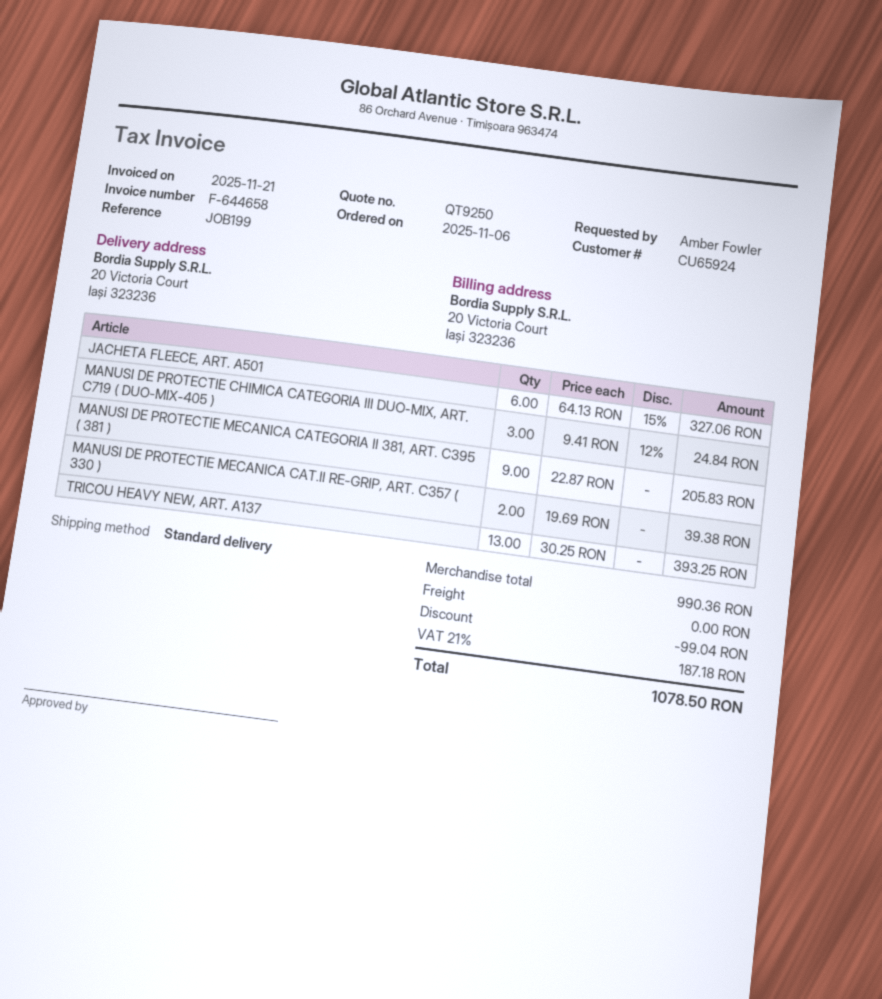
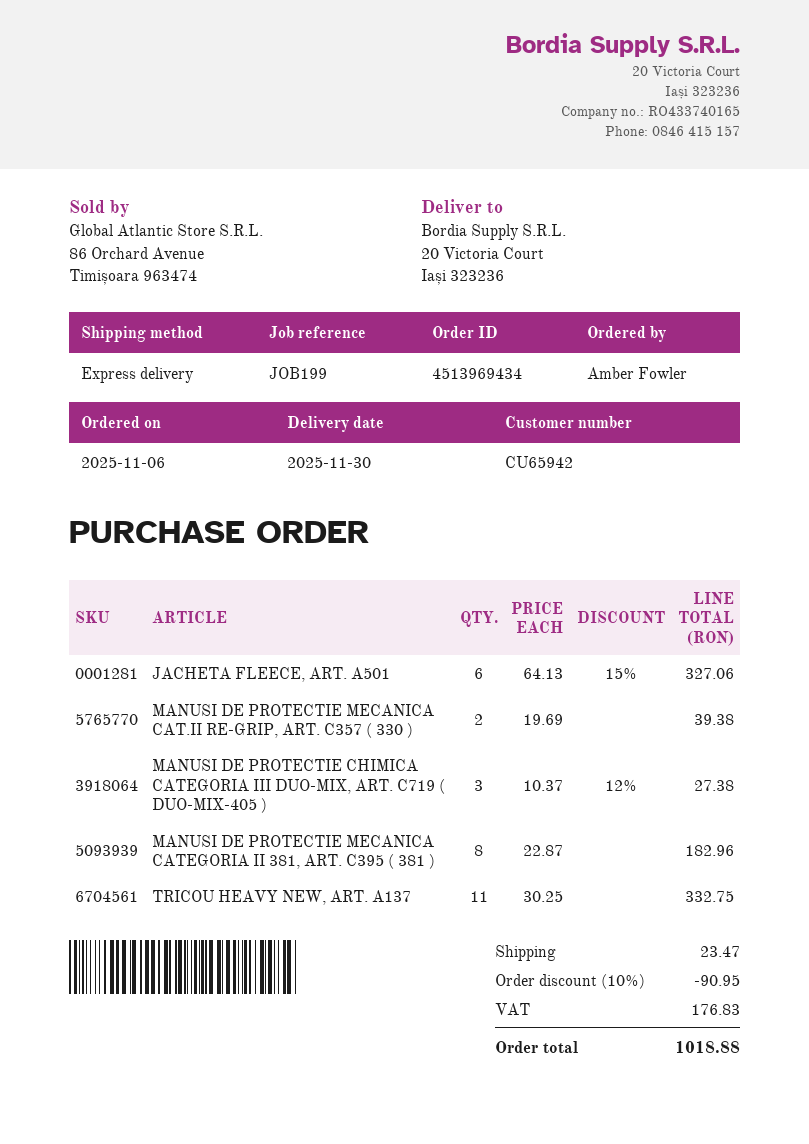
customer number: CU65924 -> CU65942
shipping method: standard -> express
MANUSI DE PROTECTIE CHIMICA CATEGORIA III DUO-MIX, ART. C719 ( DUO-MIX-405 ): 3 x 9.41 - 12% = 24.84 -> 3 x 10.37 - 12% = 27.38
MANUSI DE PROTECTIE MECANICA CATEGORIA II 381, ART. C395 ( 381 ): 9 x 22.87 = 205.83 -> 8 x 22.87 = 182.96
TRICOU HEAVY NEW, ART. A137: 13 x 30.25 = 393.25 -> 11 x 30.25 = 332.75
discount: 99.04 -> 90.95
shipping: 0.00 -> 23.47
tax: 187.18 -> 176.83
total: 1078.50 -> 1018.88

